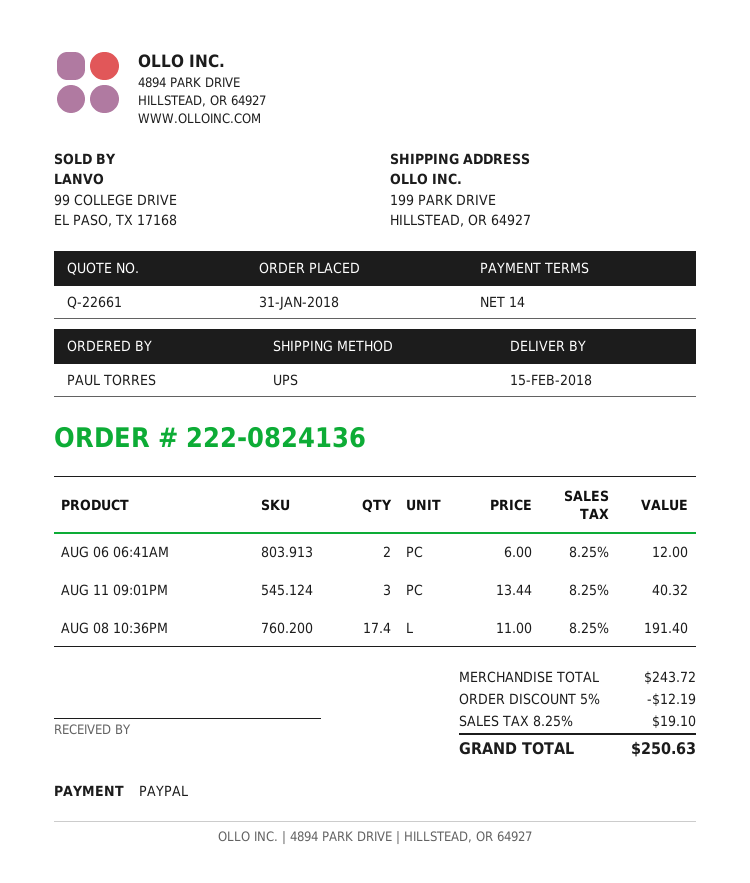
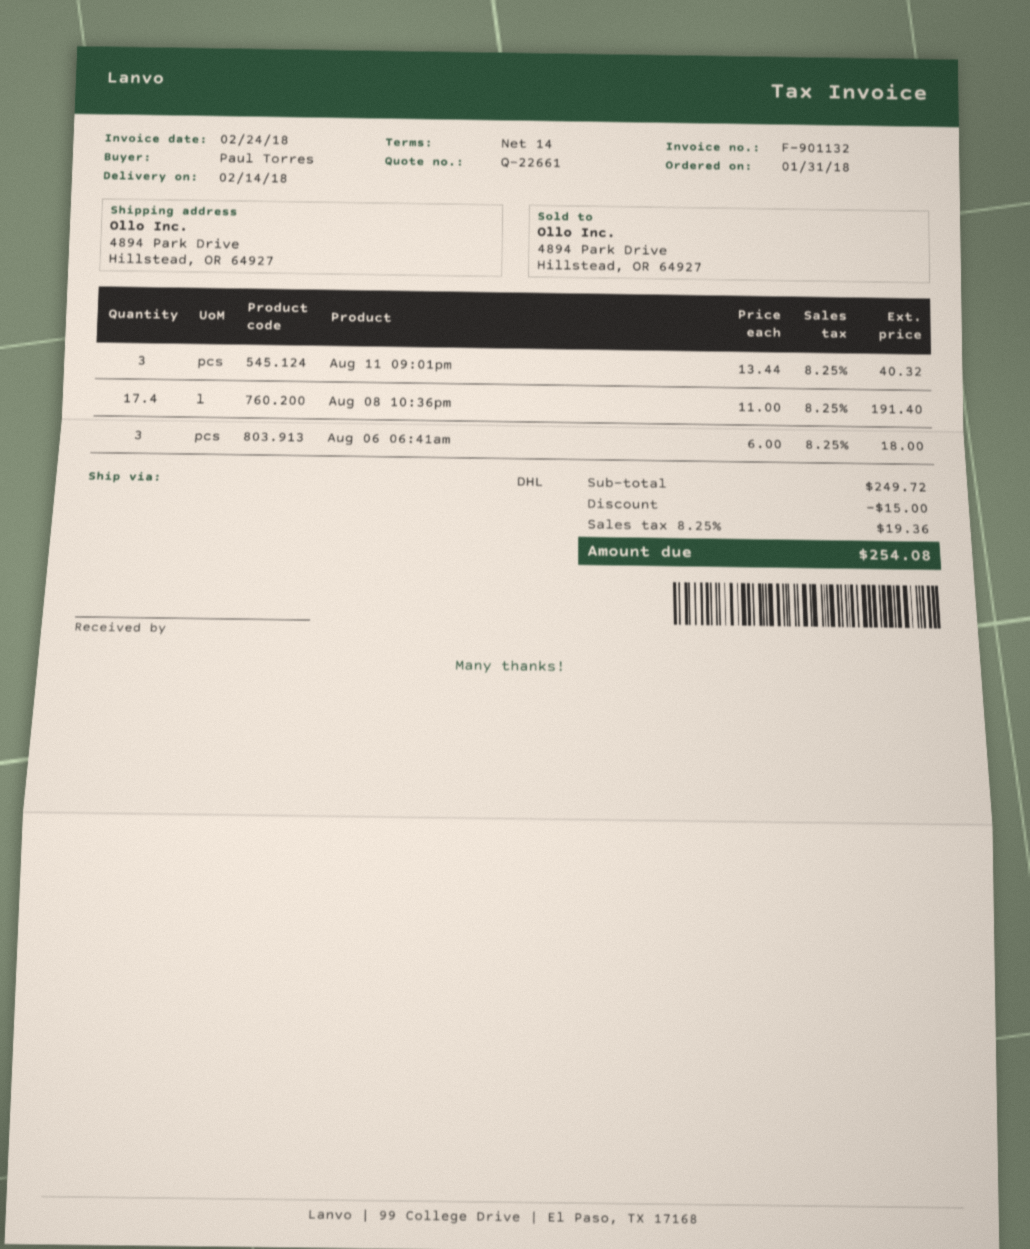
delivery date: 2018-02-15 -> 2018-02-14
shipping method: UPS -> DHL
ship to: 199 PARK DRIVE, HILLSTEAD, OR 64927 -> 4894 Park Drive, Hillstead, OR 64927
AUG 06 06:41AM: 2 x 6.00 = 12.00 -> 3 x 6.00 = 18.00
subtotal: 243.72 -> 249.72
discount: 12.19 -> 15.00
tax: 8.25% = 19.10 -> 8.25% = 19.36
total: 250.63 -> 254.08

